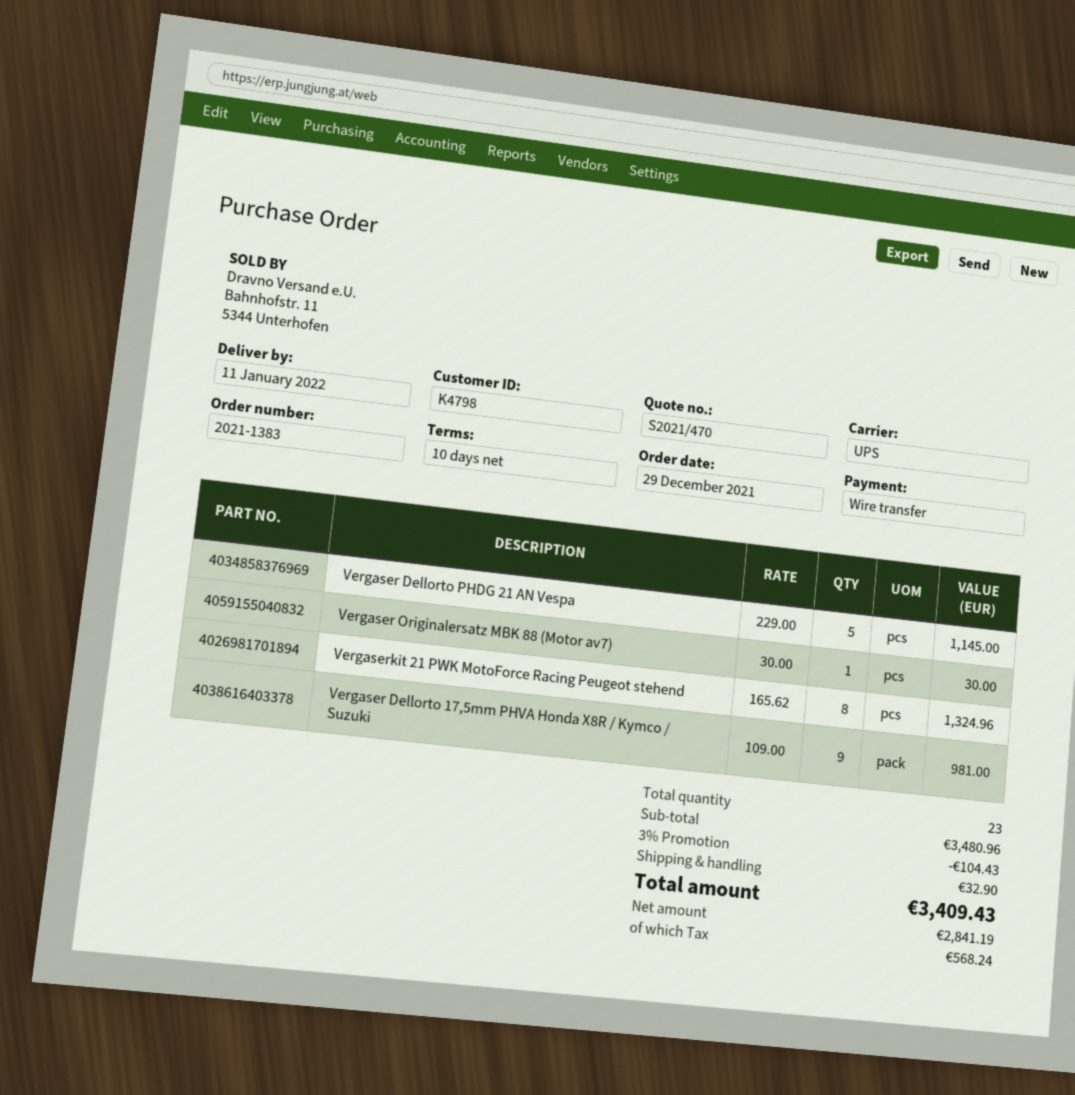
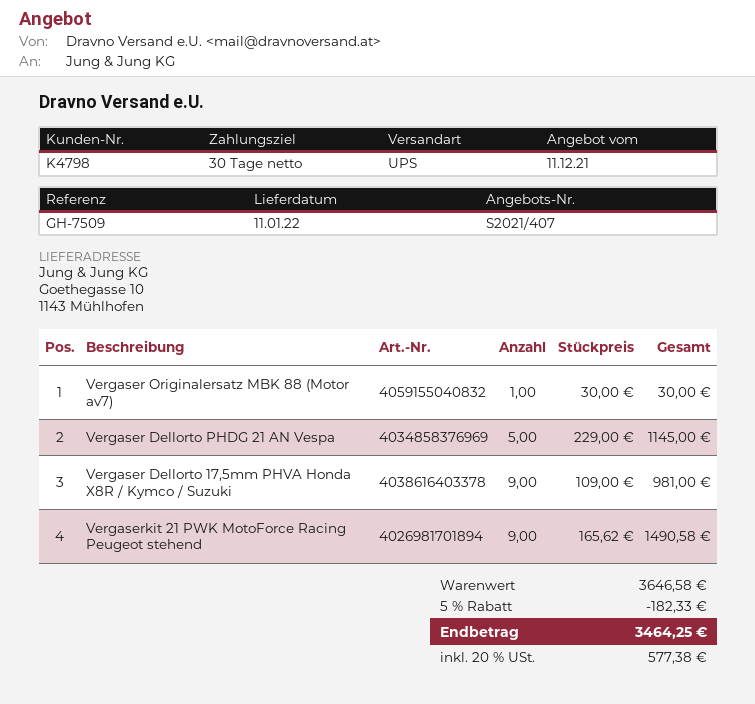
quote number: S2021/470 -> S2021/407
payment terms: 10 days -> 30 days
Vergaserkit 21 PWK MotoForce Racing Peugeot stehend: 8 x 165.62 = 1324.96 -> 9 x 165.62 = 1490.58
subtotal: 3480.96 -> 3646.58
discount: 3% = 104.43 -> 5% = 182.33
shipping: 32.90 -> none
tax: 568.24 -> 577.38
total: 3409.43 -> 3464.25

